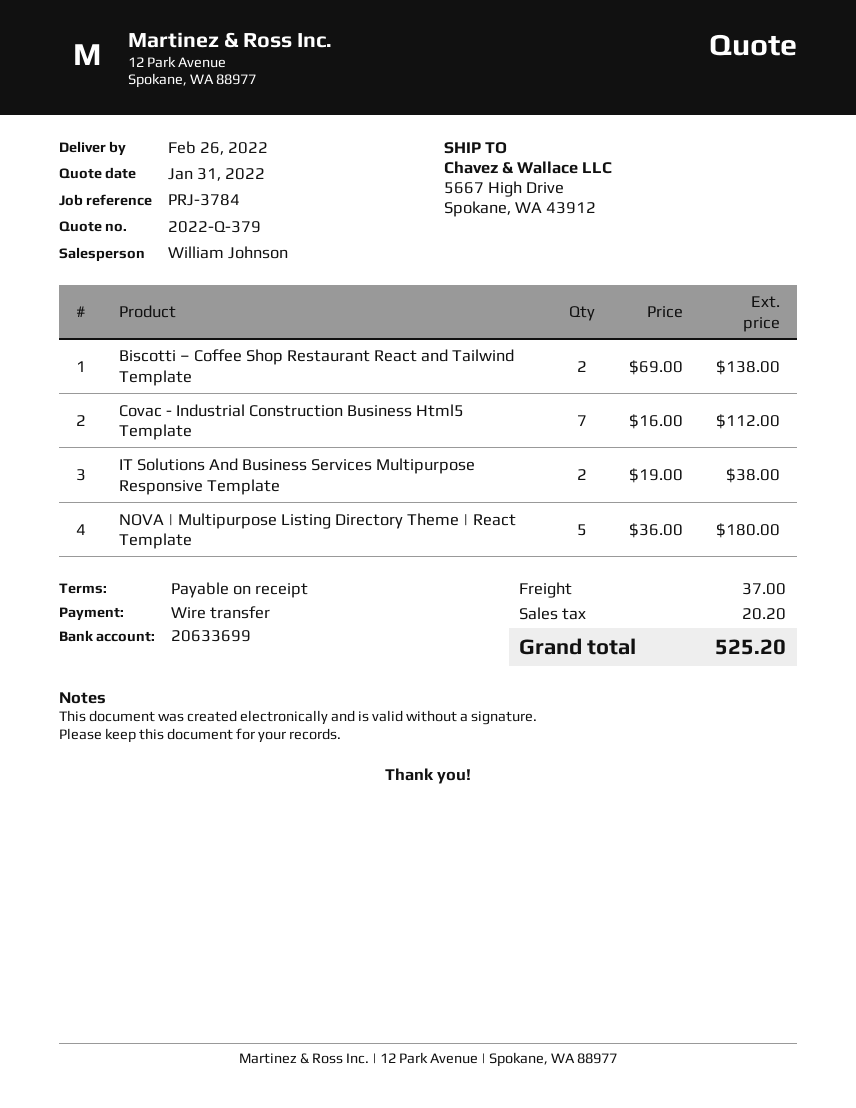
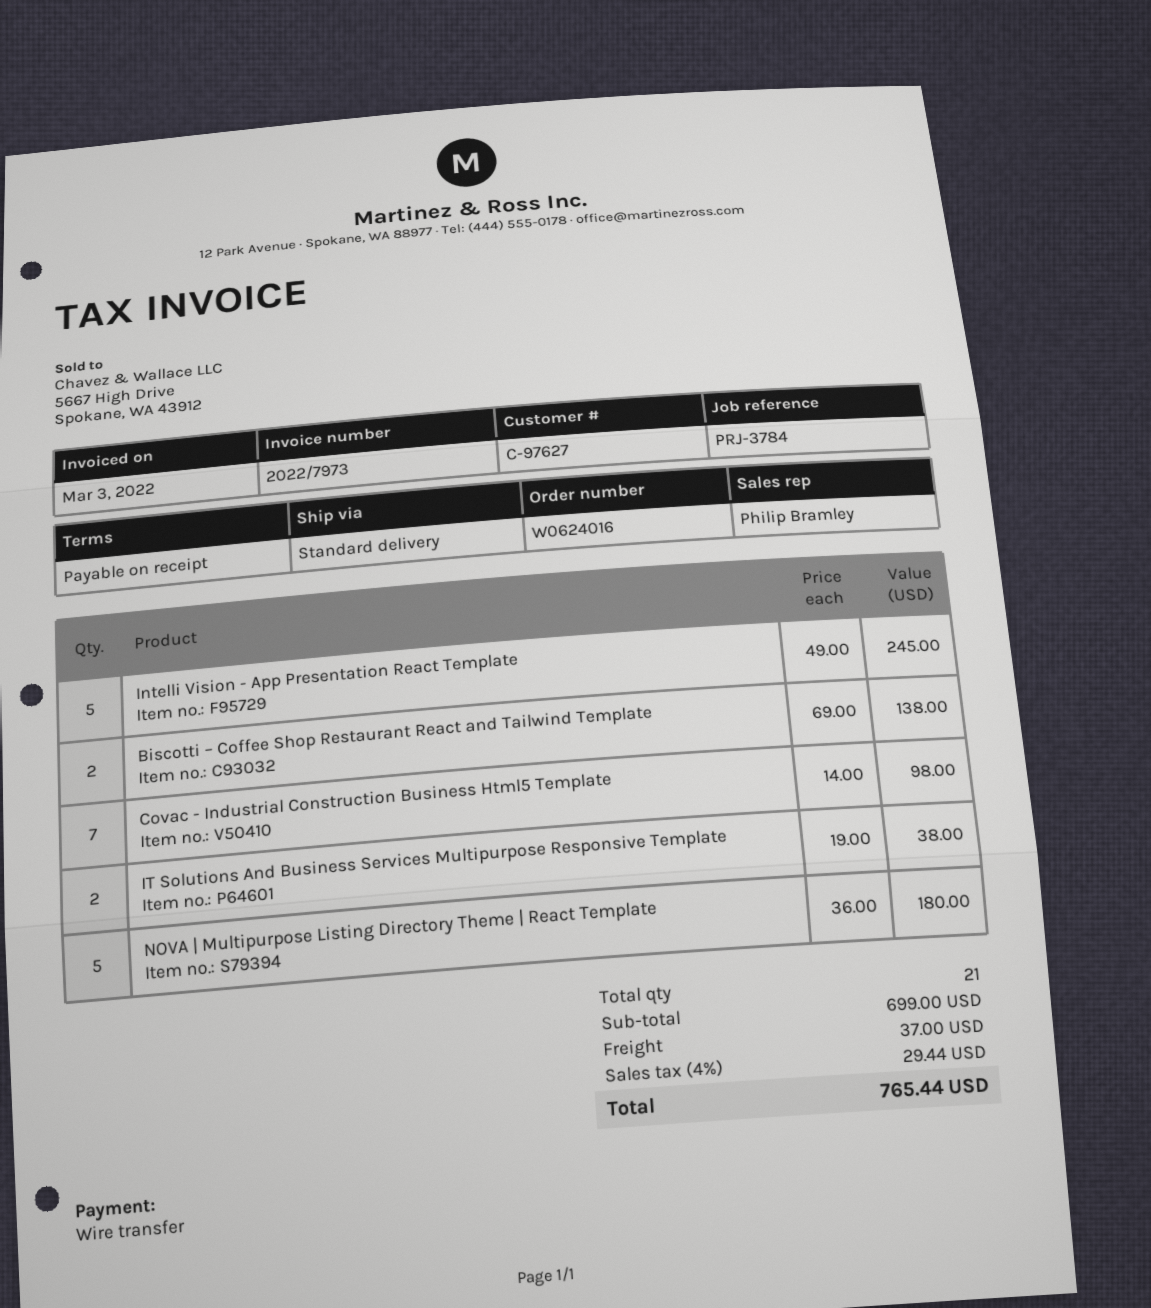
sales rep: William Johnson -> Philip Bramley
Covac - Industrial Construction Business Html5 Template: 7 x 16.00 = 112.00 -> 7 x 14.00 = 98.00
Intelli Vision - App Presentation React Template: none -> 5 x 49.00 = 245.00
tax: 20.20 -> 29.44
total: 525.20 -> 765.44

